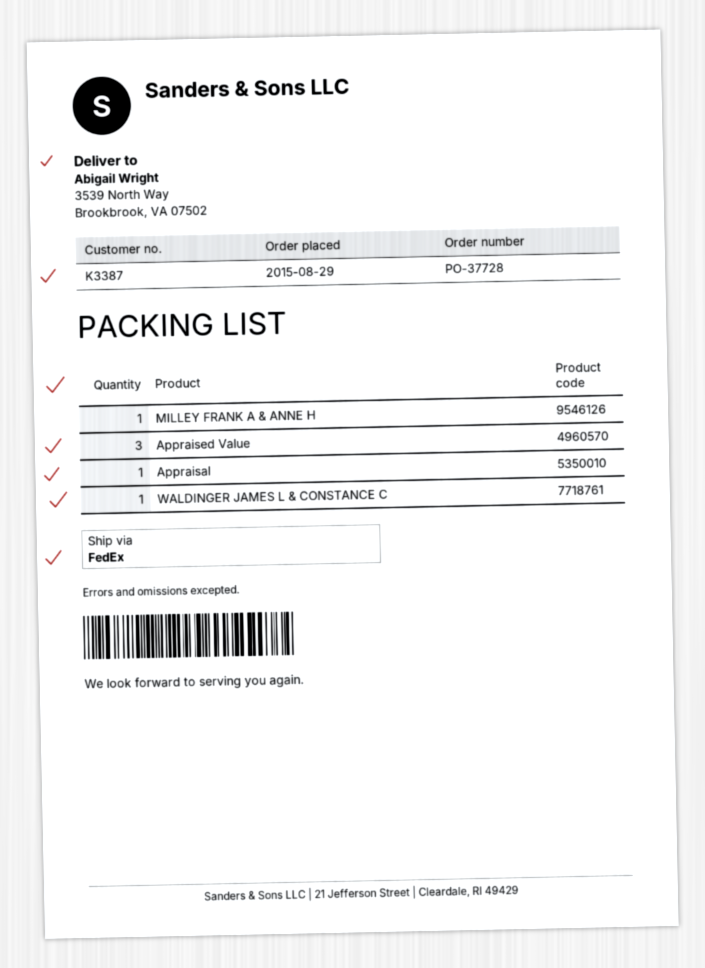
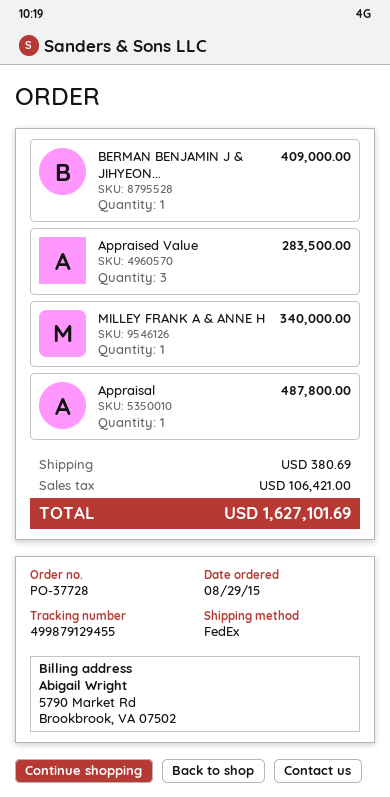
WALDINGER JAMES L & CONSTANCE C: 1 -> none
BERMAN BENJAMIN J & JIHYEON...: none -> 1

